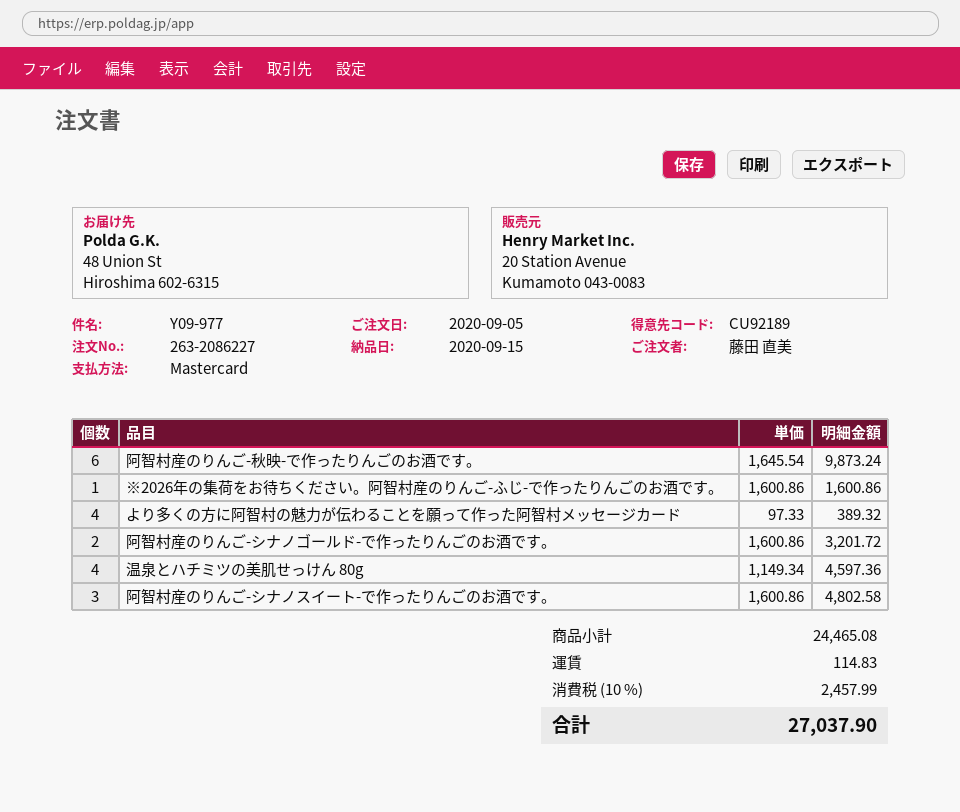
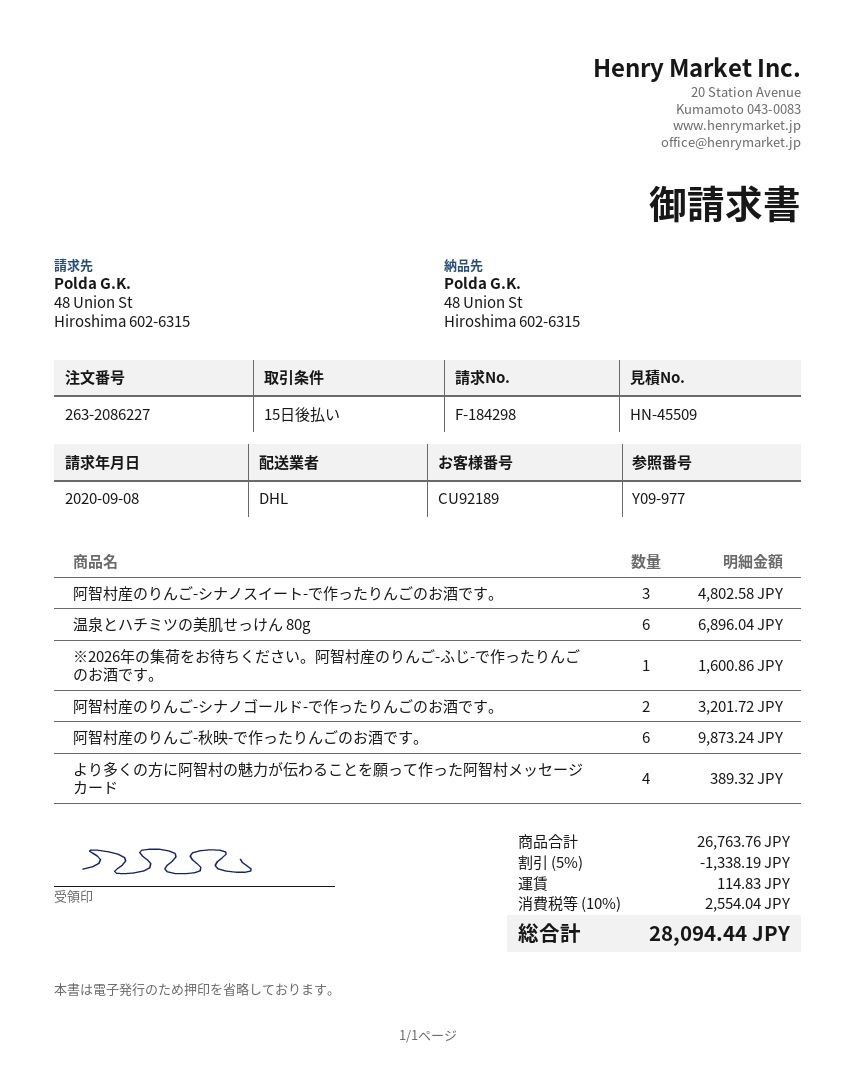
温泉とハチミツの美肌せっけん 80g: 4 for 4597.36 -> 6 for 6896.04
subtotal: 24465.08 -> 26763.76
discount: none -> 5% = 1338.19
tax: 10% = 2457.99 -> 10% = 2554.04
total: 27037.90 -> 28094.44

